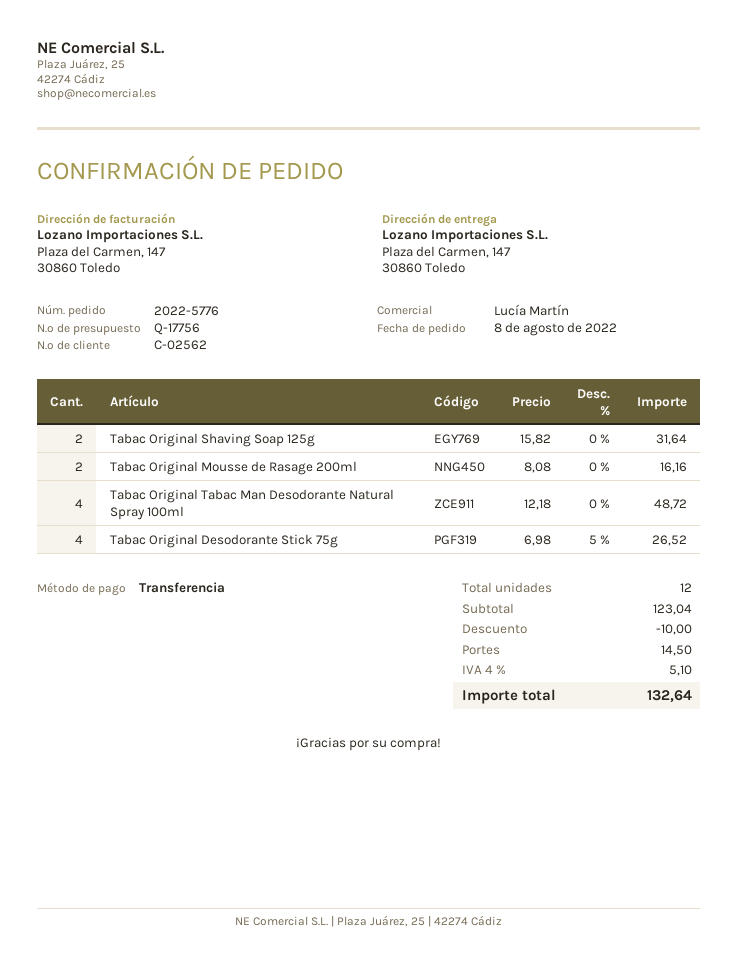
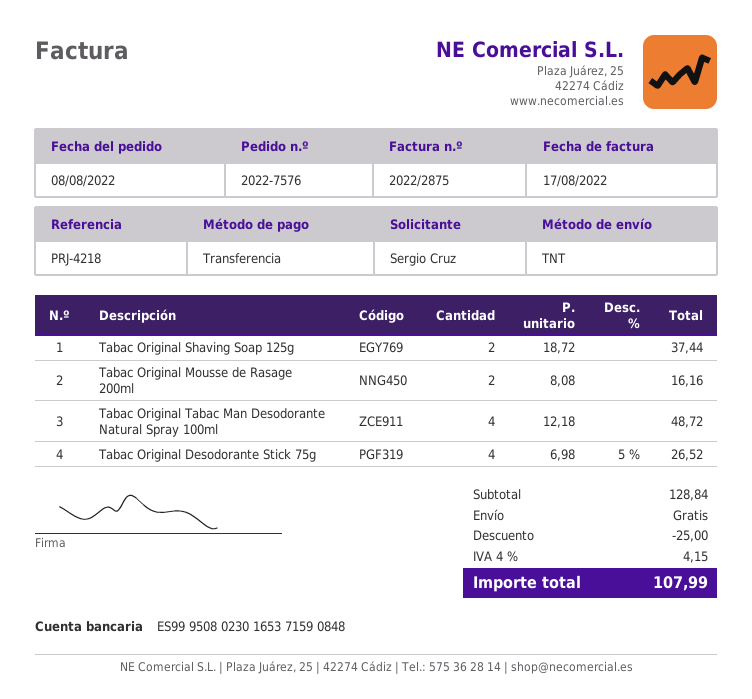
order number: 2022-5776 -> 2022-7576
Tabac Original Shaving Soap 125g: 2 x 15.82 = 31.64 -> 2 x 18.72 = 37.44
subtotal: 123.04 -> 128.84
discount: 10.00 -> 25.00
shipping: 14.50 -> 0.00
tax: 4% = 5.10 -> 4% = 4.15
total: 132.64 -> 107.99

